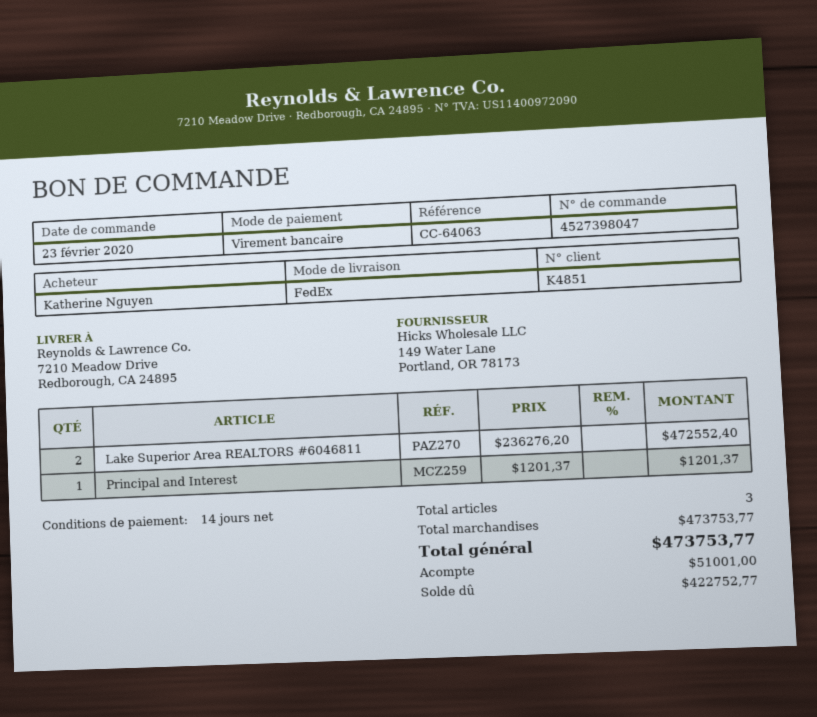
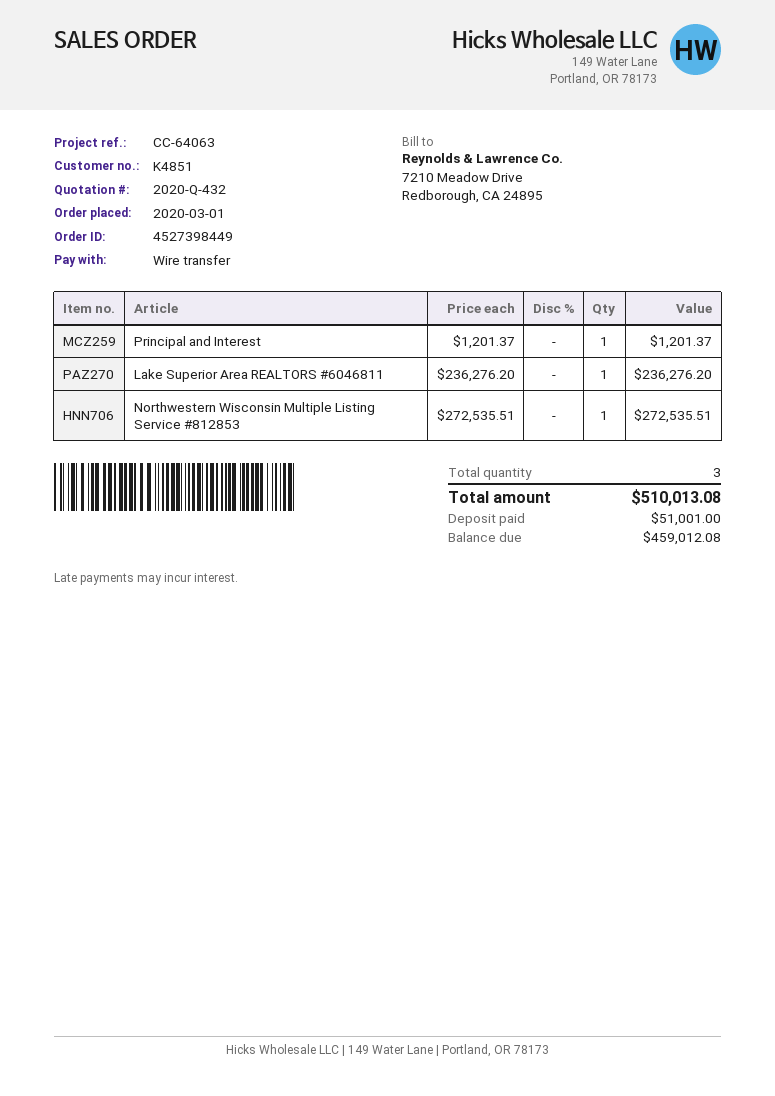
order number: 4527398047 -> 4527398449
order date: 2020-02-23 -> 2020-03-01
Lake Superior Area REALTORS #6046811: 2 x 236276.20 = 472552.40 -> 1 x 236276.20 = 236276.20
Northwestern Wisconsin Multiple Listing Service #812853: none -> 1 x 272535.51 = 272535.51
total: 473753.77 -> 510013.08
balance: 422752.77 -> 459012.08

